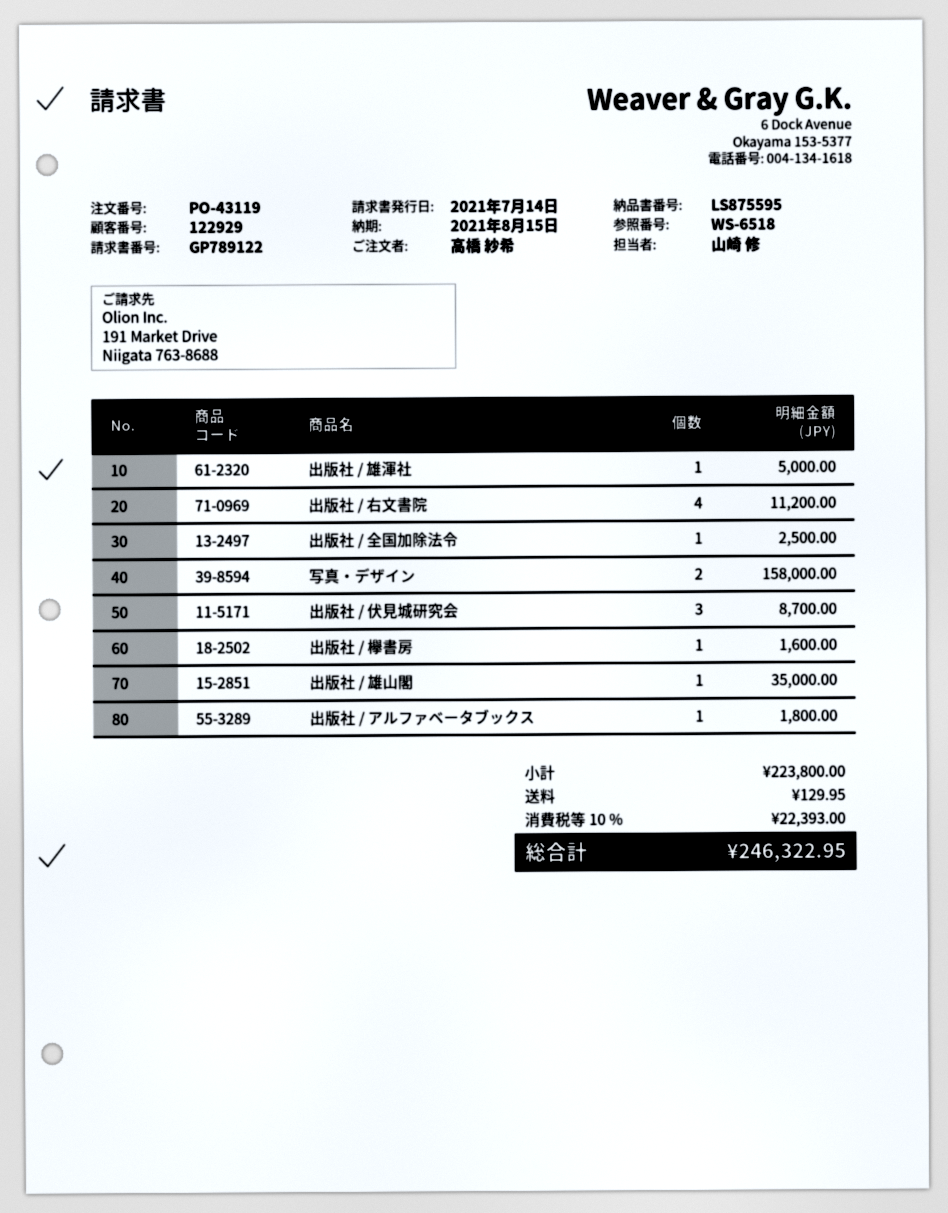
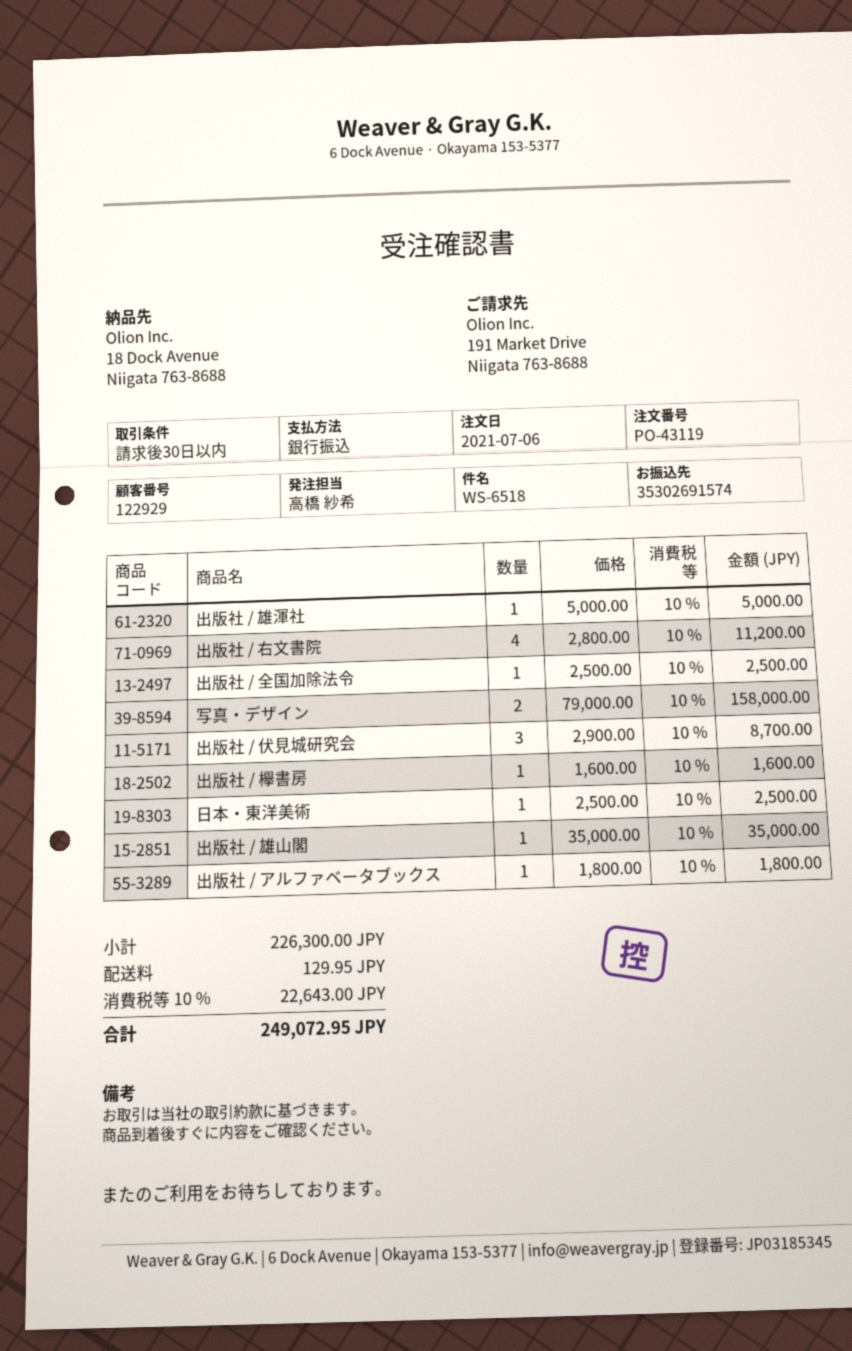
日本・東洋美術: none -> 1 for 2500.00
subtotal: 223800.00 -> 226300.00
tax: 10% = 22393.00 -> 10% = 22643.00
total: 246322.95 -> 249072.95

